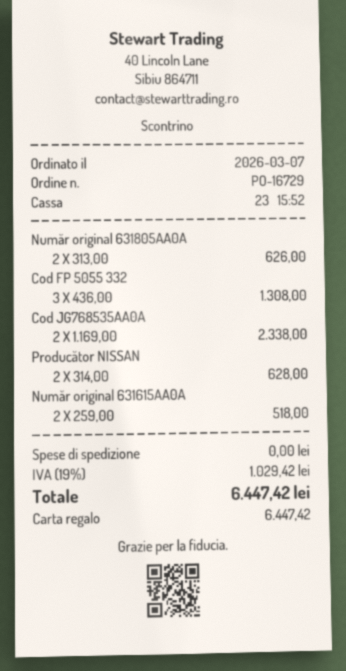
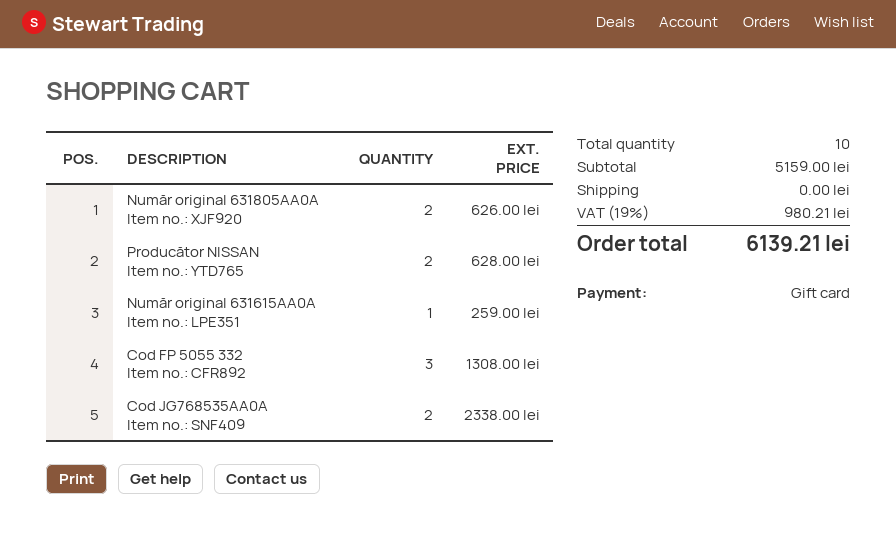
Număr original 631615AA0A: 2 for 518.00 -> 1 for 259.00
tax: 19% = 1029.42 -> 19% = 980.21
total: 6447.42 -> 6139.21

